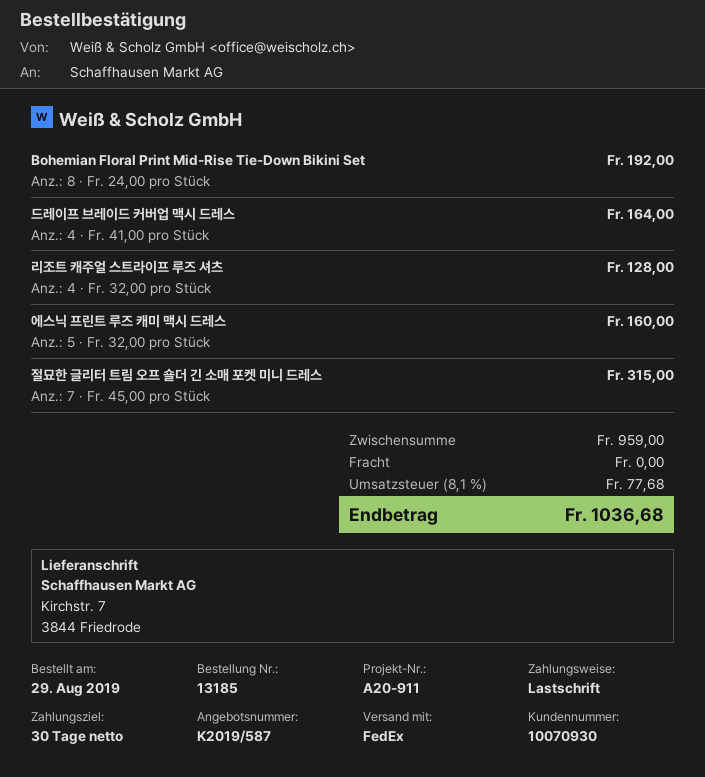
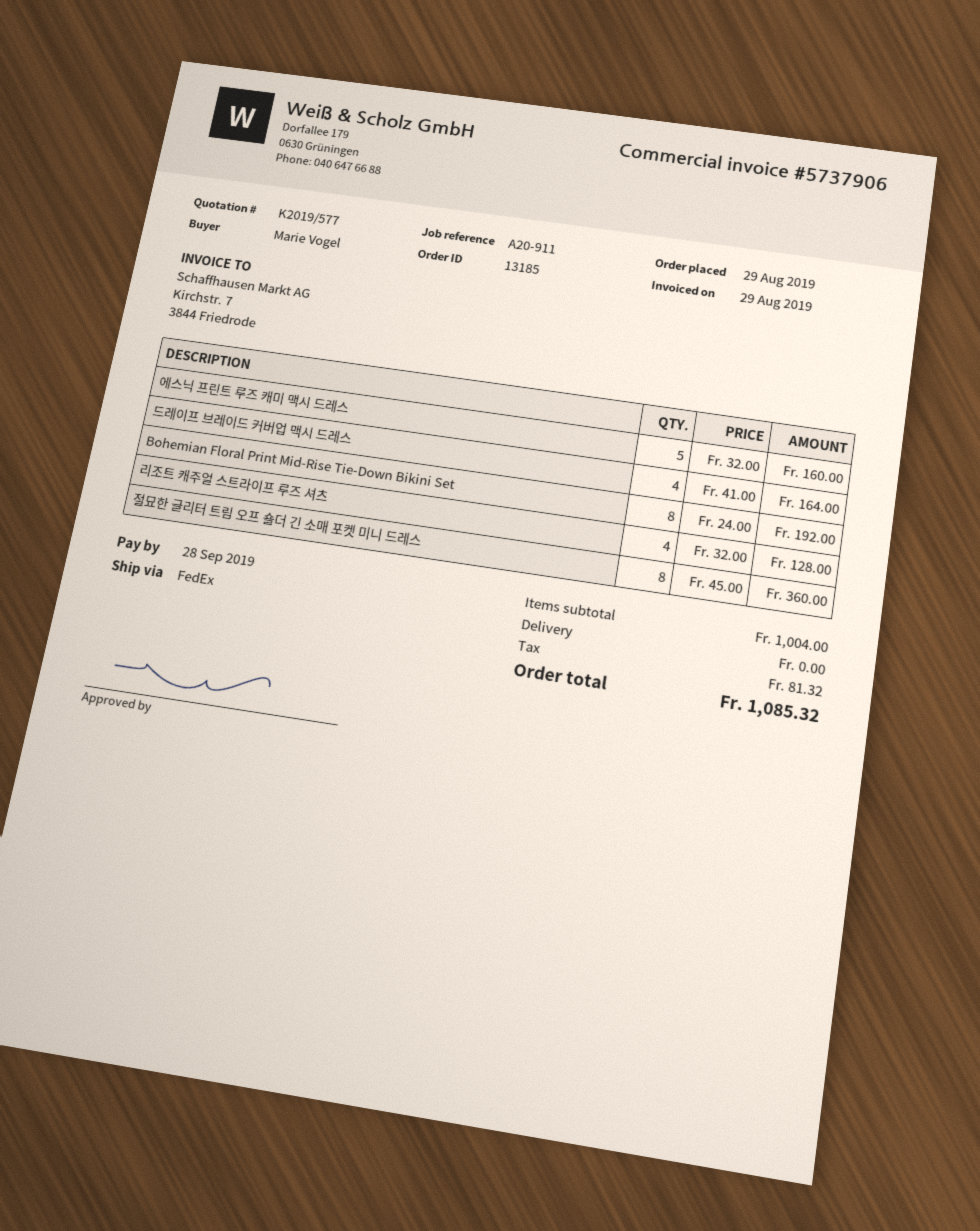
quote number: K2019/587 -> K2019/577
절묘한 글리터 트림 오프 숄더 긴 소매 포켓 미니 드레스: 7 x 45.00 = 315.00 -> 8 x 45.00 = 360.00
subtotal: 959.00 -> 1004.00
tax: 77.68 -> 81.32
total: 1036.68 -> 1085.32

